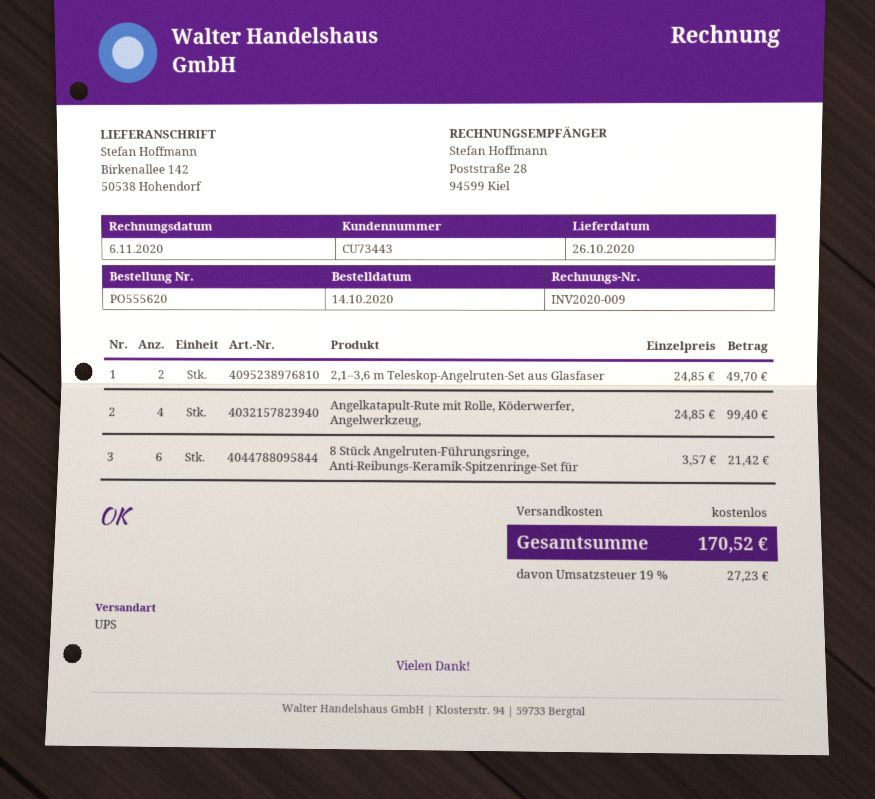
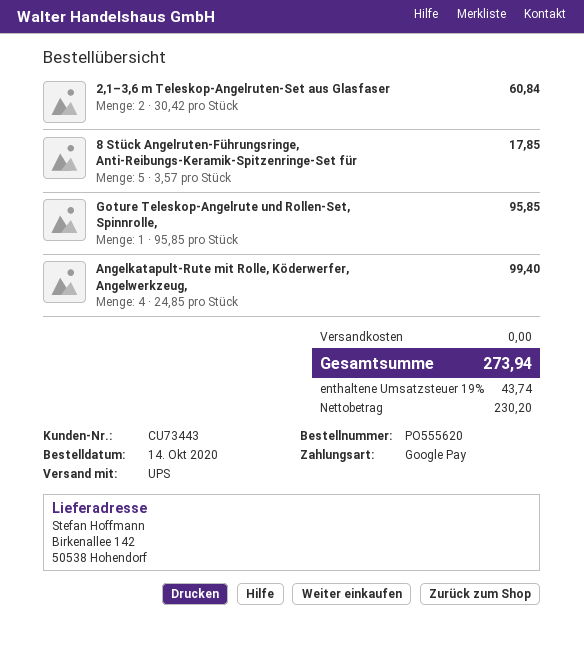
2,1–3,6 m Teleskop-Angelruten-Set aus Glasfaser: 2 x 24.85 = 49.70 -> 2 x 30.42 = 60.84
8 Stück Angelruten-Führungsringe, Anti-Reibungs-Keramik-Spitzenringe-Set für: 6 x 3.57 = 21.42 -> 5 x 3.57 = 17.85
Goture Teleskop-Angelrute und Rollen-Set, Spinnrolle,: none -> 1 x 95.85 = 95.85
tax: 19% = 27.23 -> 19% = 43.74
total: 170.52 -> 273.94

